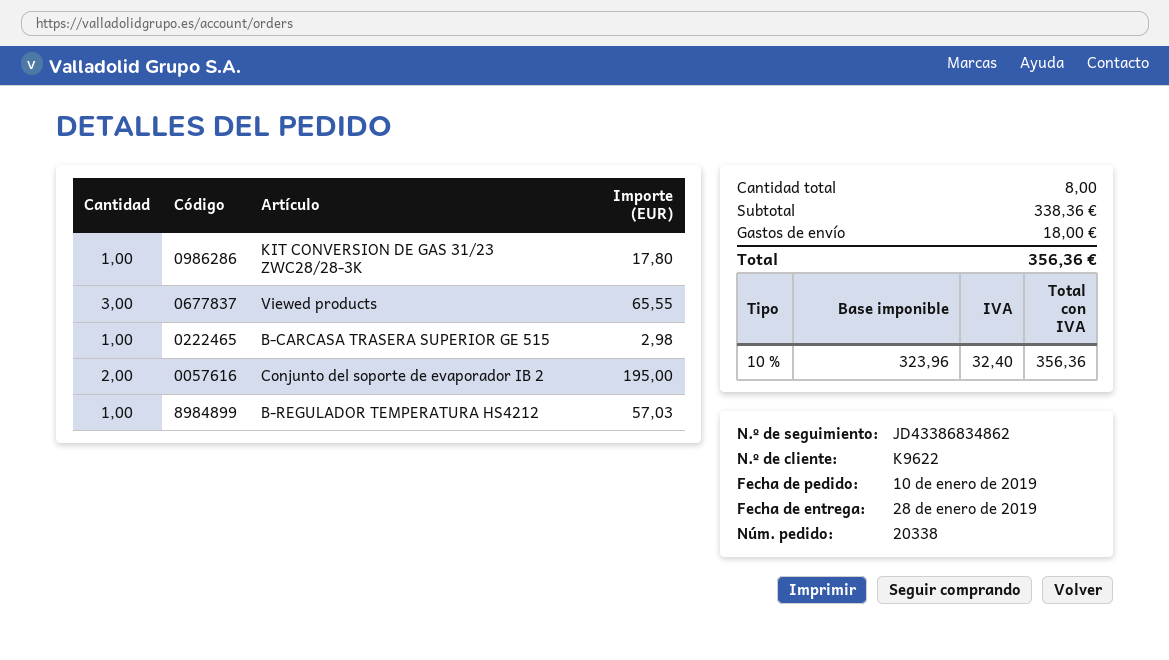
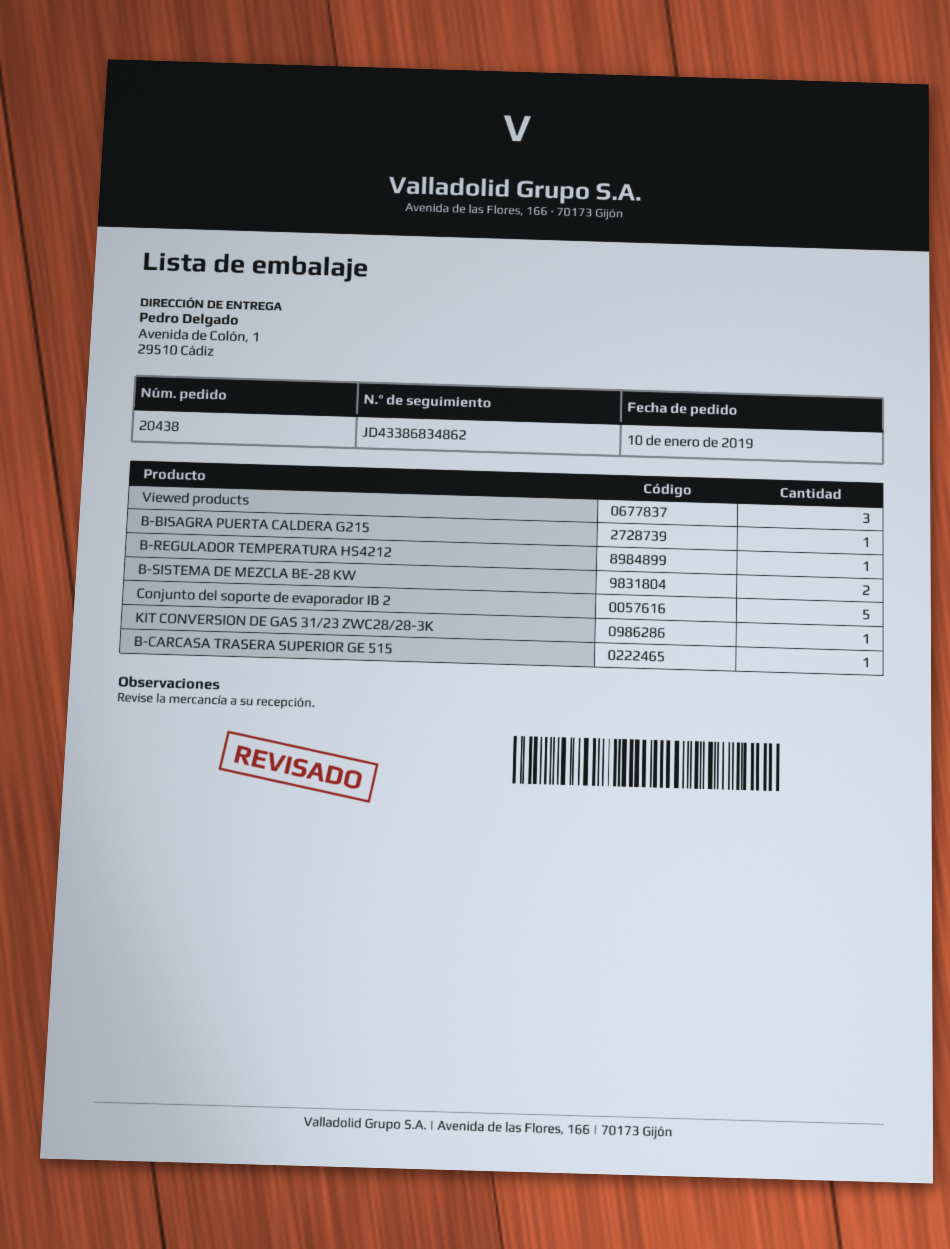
order number: 20338 -> 20438
Conjunto del soporte de evaporador IB 2: 2 -> 5
B-BISAGRA PUERTA CALDERA G215: none -> 1
B-SISTEMA DE MEZCLA BE-28 KW: none -> 2

